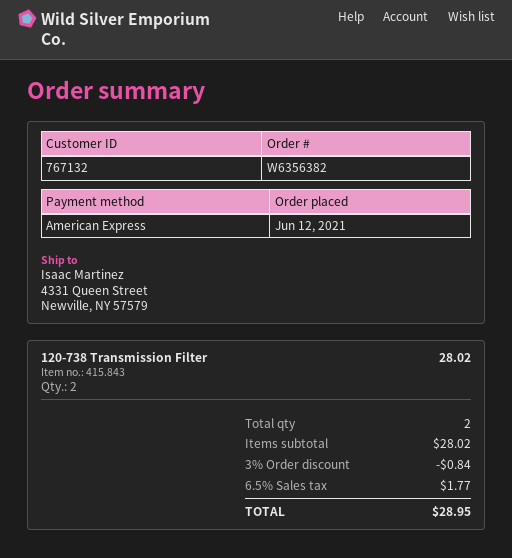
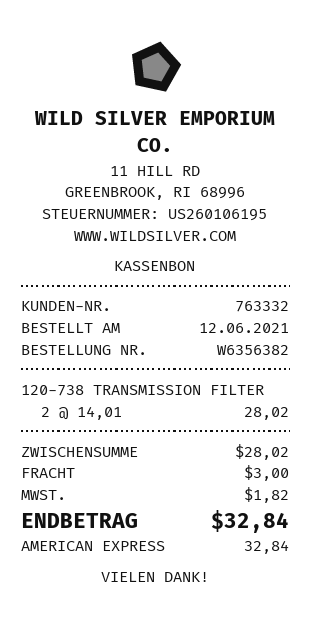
customer number: 767132 -> 763332
discount: 3% = 0.84 -> none
shipping: none -> 3.00
tax: 1.77 -> 1.82
total: 28.95 -> 32.84

